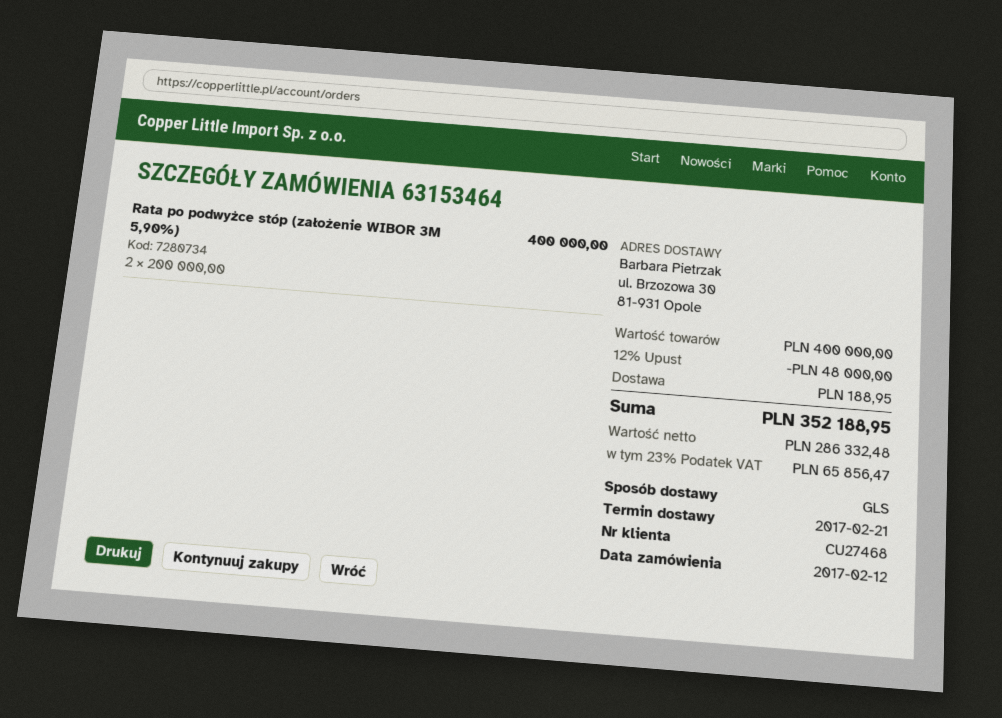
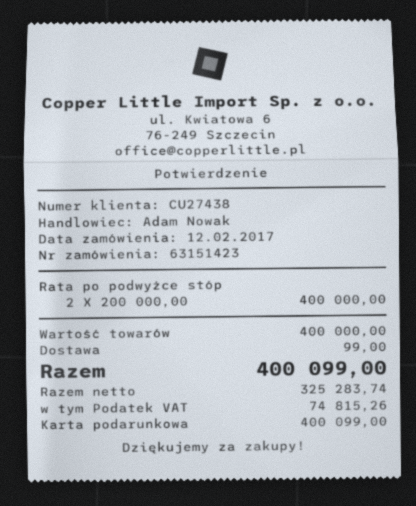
order number: 63153464 -> 63151423
customer number: CU27468 -> CU27438
discount: 12% = 48000.00 -> none
shipping: 188.95 -> 99.00
net: 286332.48 -> 325283.74
tax: 65856.47 -> 74815.26
total: 352188.95 -> 400099.00

